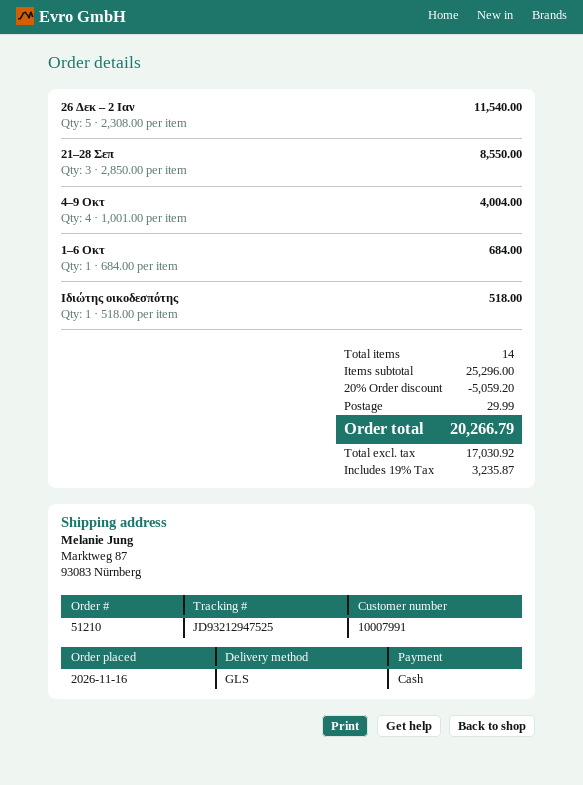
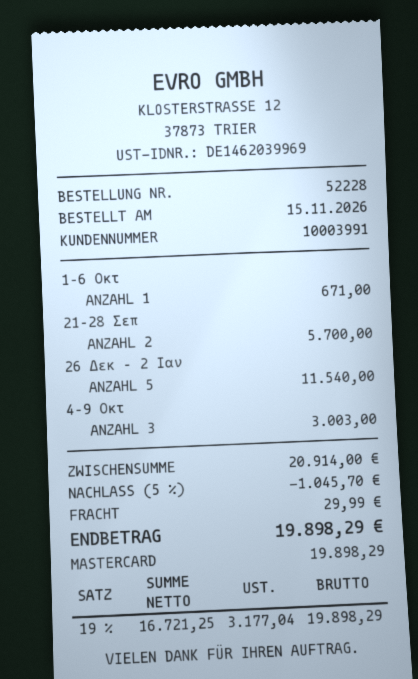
order number: 51210 -> 52228
order date: 2026-11-16 -> 2026-11-15
customer number: 10007991 -> 10003991
payment method: cash -> Mastercard
21–28 Σεπ: 3 for 8550.00 -> 2 for 5700.00
4–9 Οκτ: 4 for 4004.00 -> 3 for 3003.00
1–6 Οκτ: 1 for 684.00 -> 1 for 671.00
Ιδιώτης οικοδεσπότης: 1 for 518.00 -> none
subtotal: 25296.00 -> 20914.00
discount: 20% = 5059.20 -> 5% = 1045.70
net: 17030.92 -> 16721.25
tax: 19% = 3235.87 -> 19% = 3177.04
total: 20266.79 -> 19898.29

